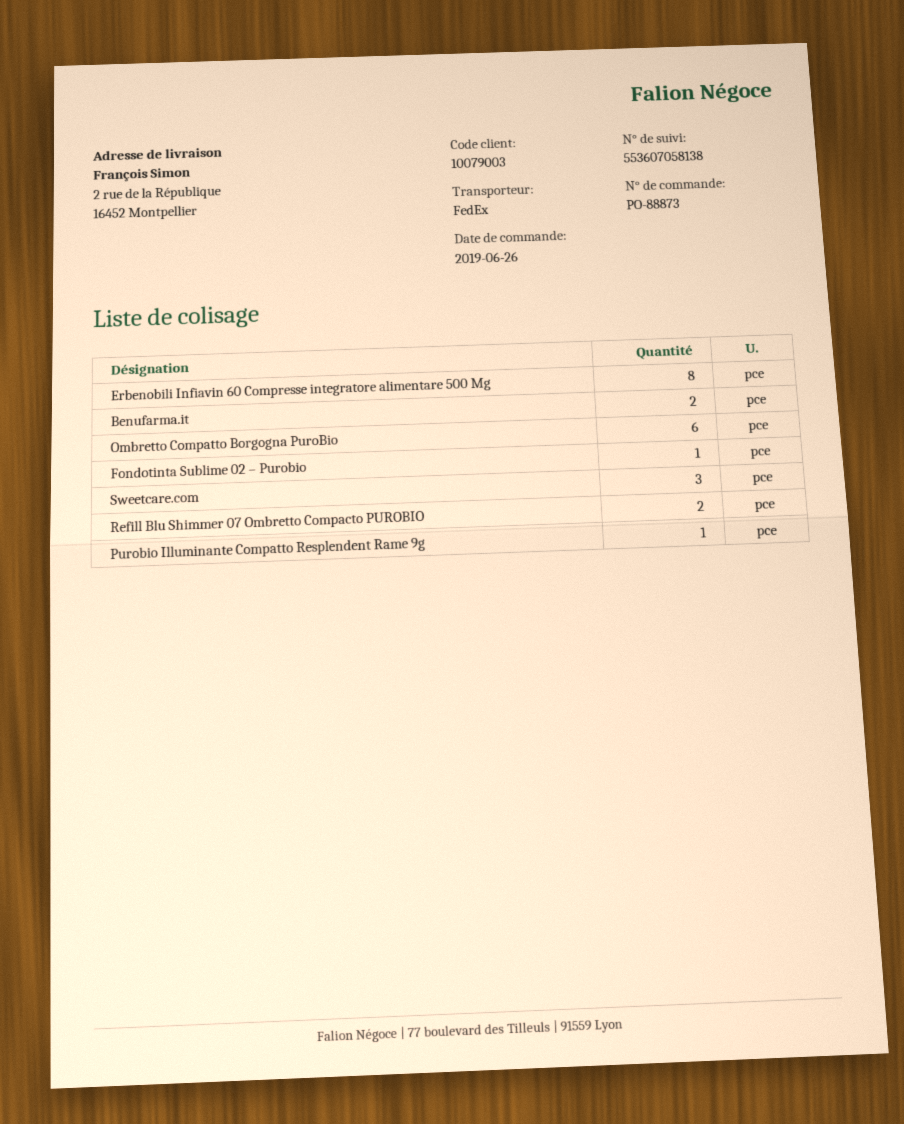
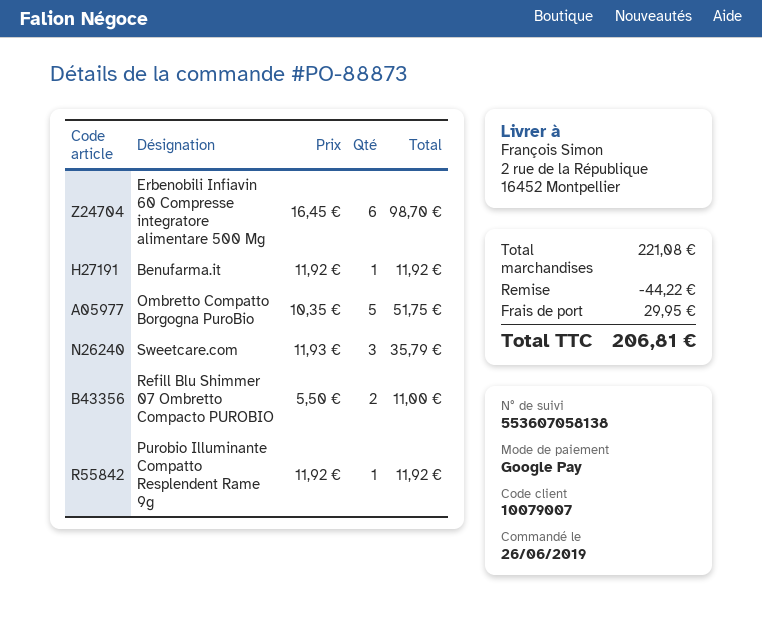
customer number: 10079003 -> 10079007
Erbenobili Infiavin 60 Compresse integratore alimentare 500 Mg: 8 -> 6
Benufarma.it: 2 -> 1
Ombretto Compatto Borgogna PuroBio: 6 -> 5
Fondotinta Sublime 02 – Purobio: 1 -> none

